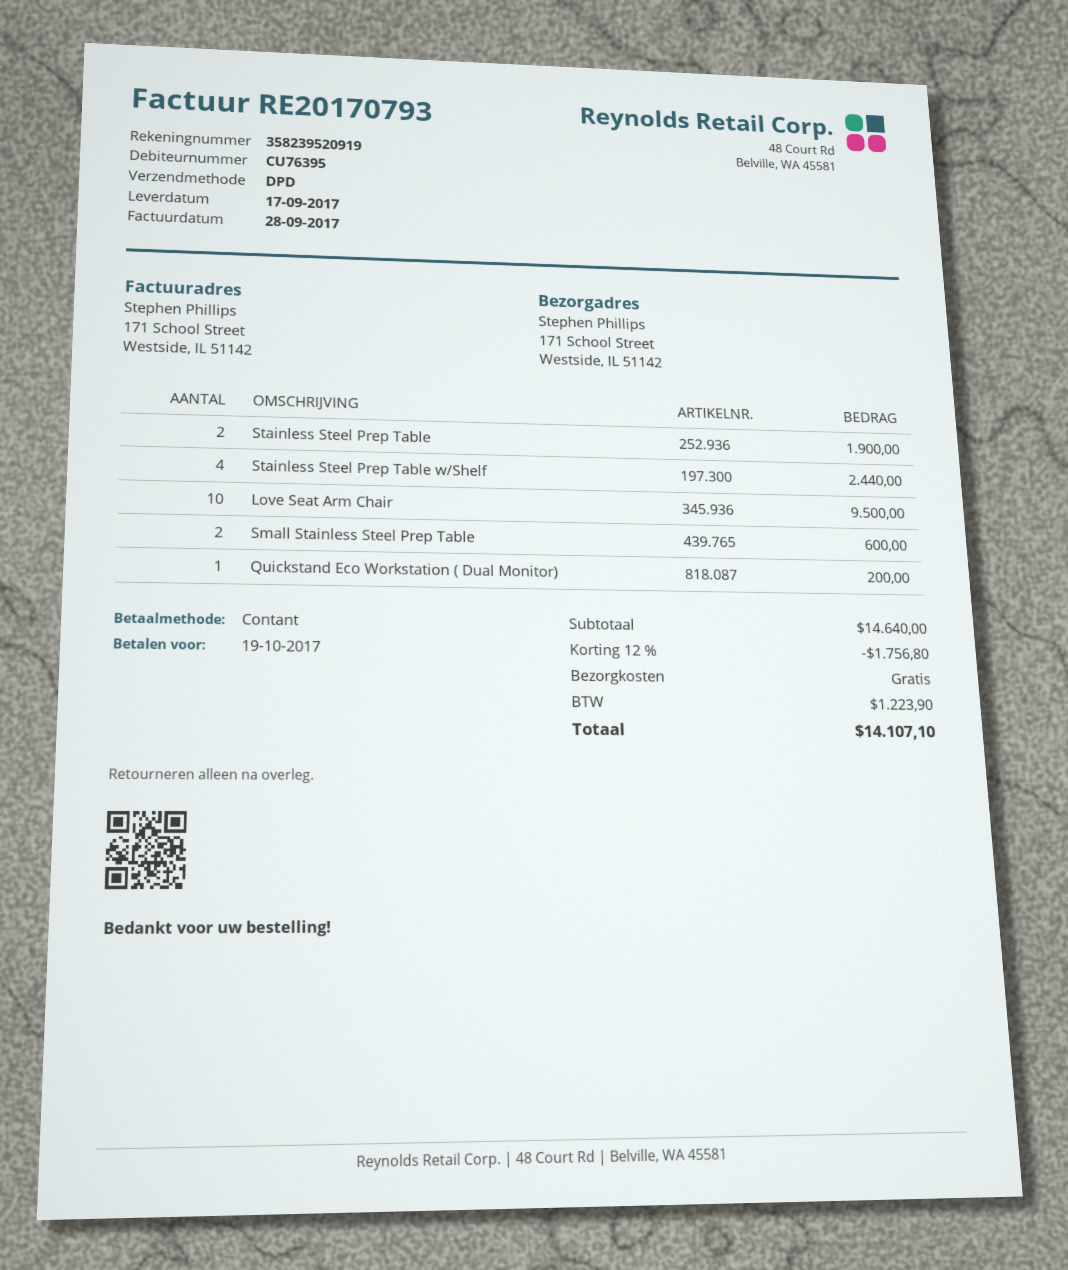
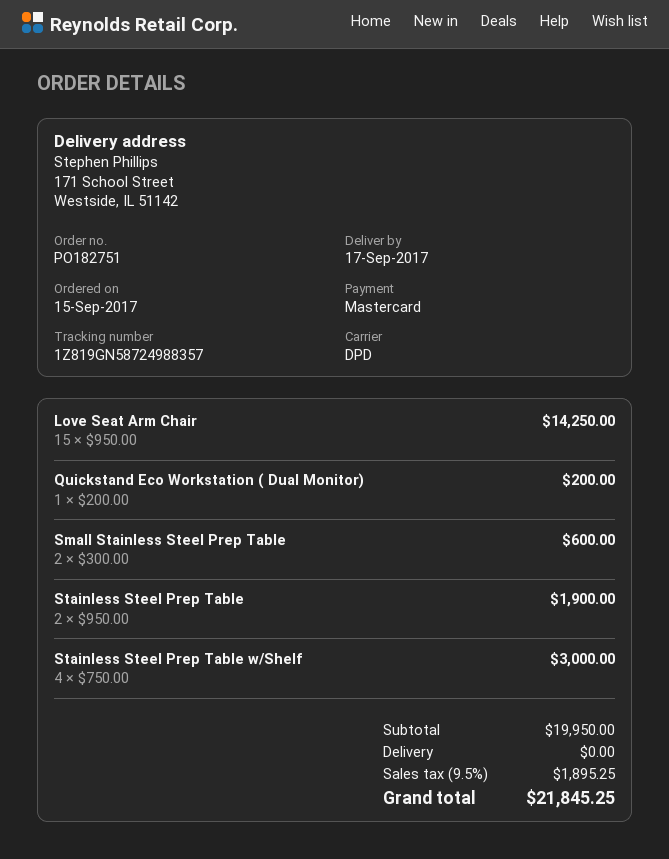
payment method: cash -> Mastercard
Stainless Steel Prep Table w/Shelf: 4 for 2440.00 -> 4 for 3000.00
Love Seat Arm Chair: 10 for 9500.00 -> 15 for 14250.00
subtotal: 14640.00 -> 19950.00
discount: 12% = 1756.80 -> none
tax: 1223.90 -> 1895.25
total: 14107.10 -> 21845.25

